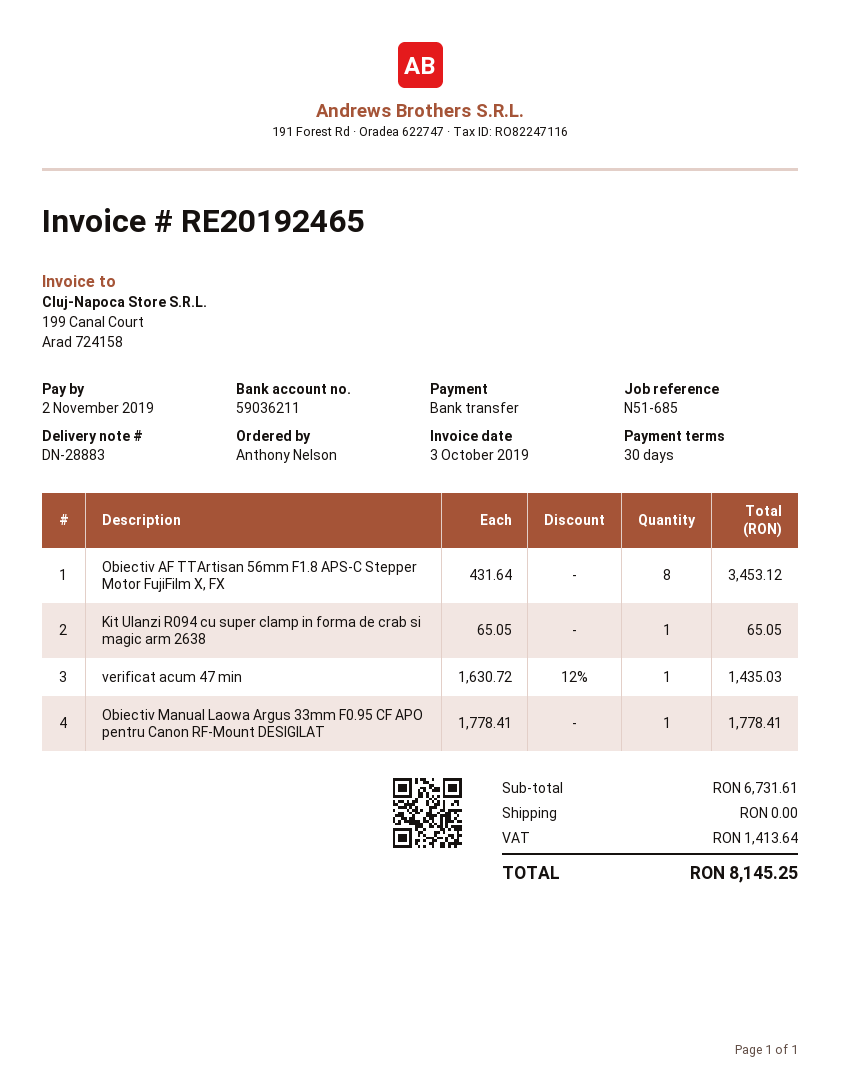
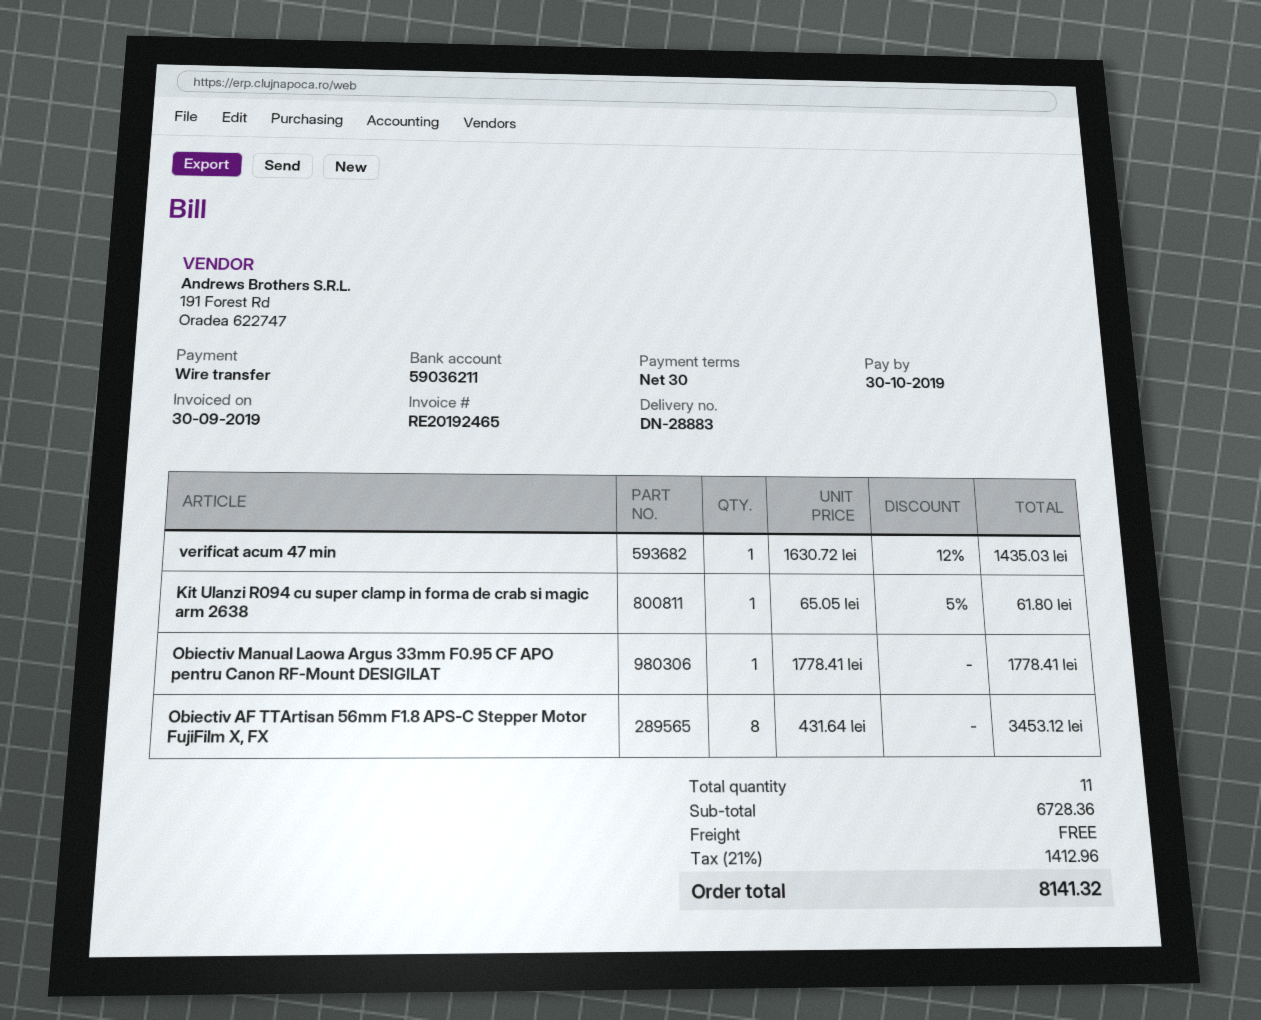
invoice date: 2019-10-03 -> 2019-09-30
due date: 2019-11-02 -> 2019-10-30
Kit Ulanzi R094 cu super clamp in forma de crab si magic arm 2638: 1 x 65.05 = 65.05 -> 1 x 65.05 - 5% = 61.80
subtotal: 6731.61 -> 6728.36
tax: 1413.64 -> 1412.96
total: 8145.25 -> 8141.32

